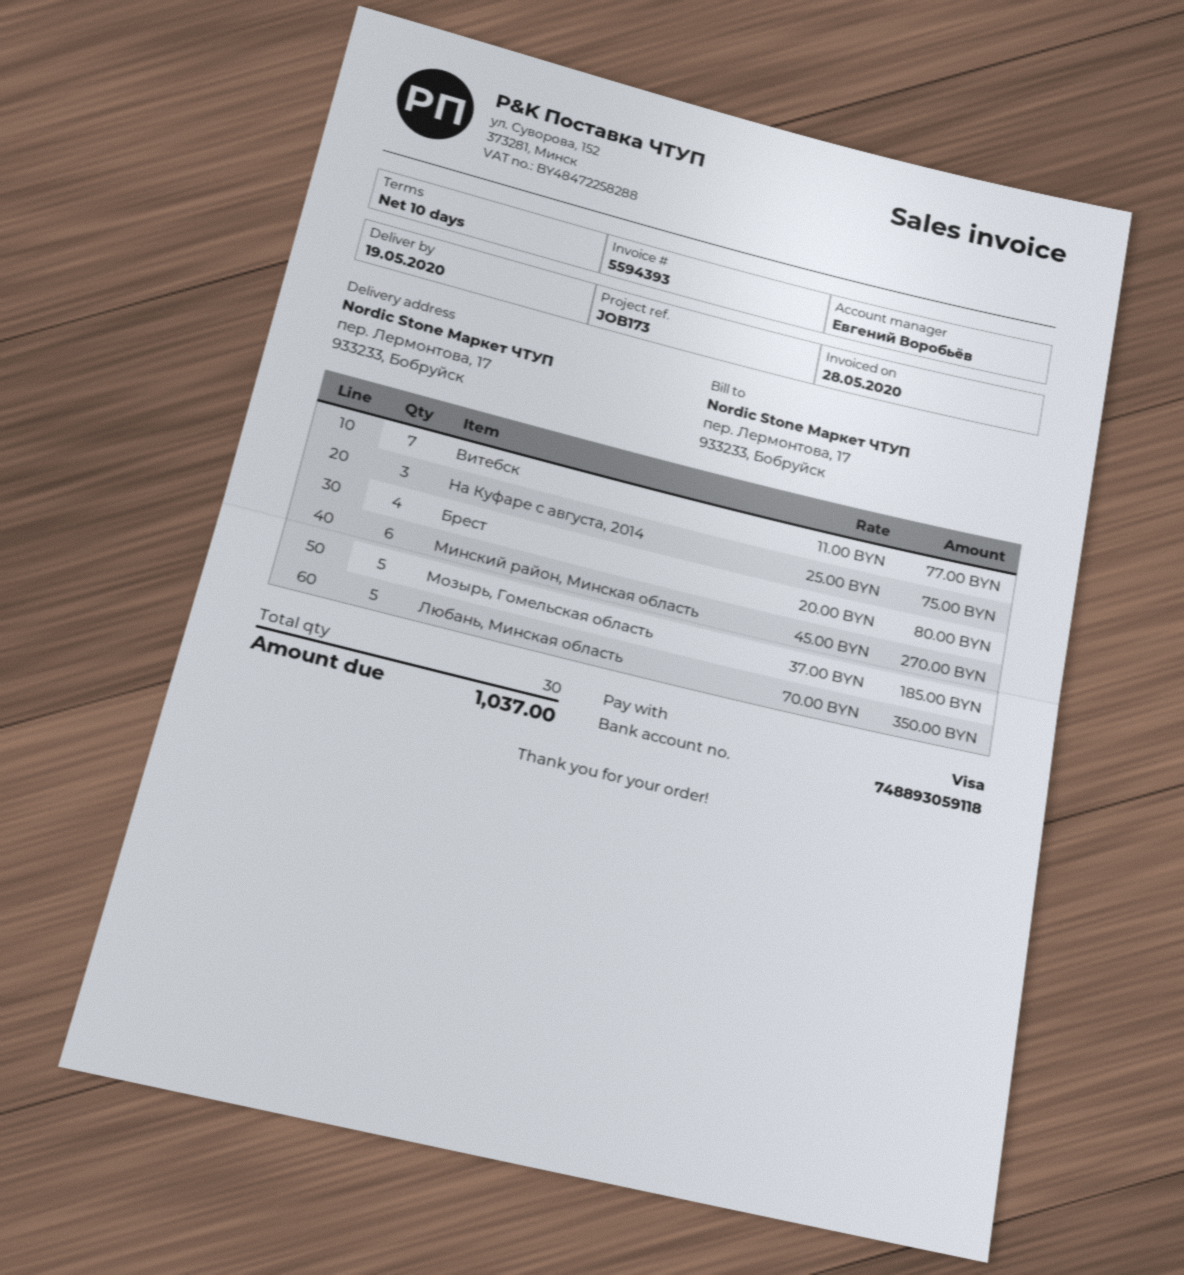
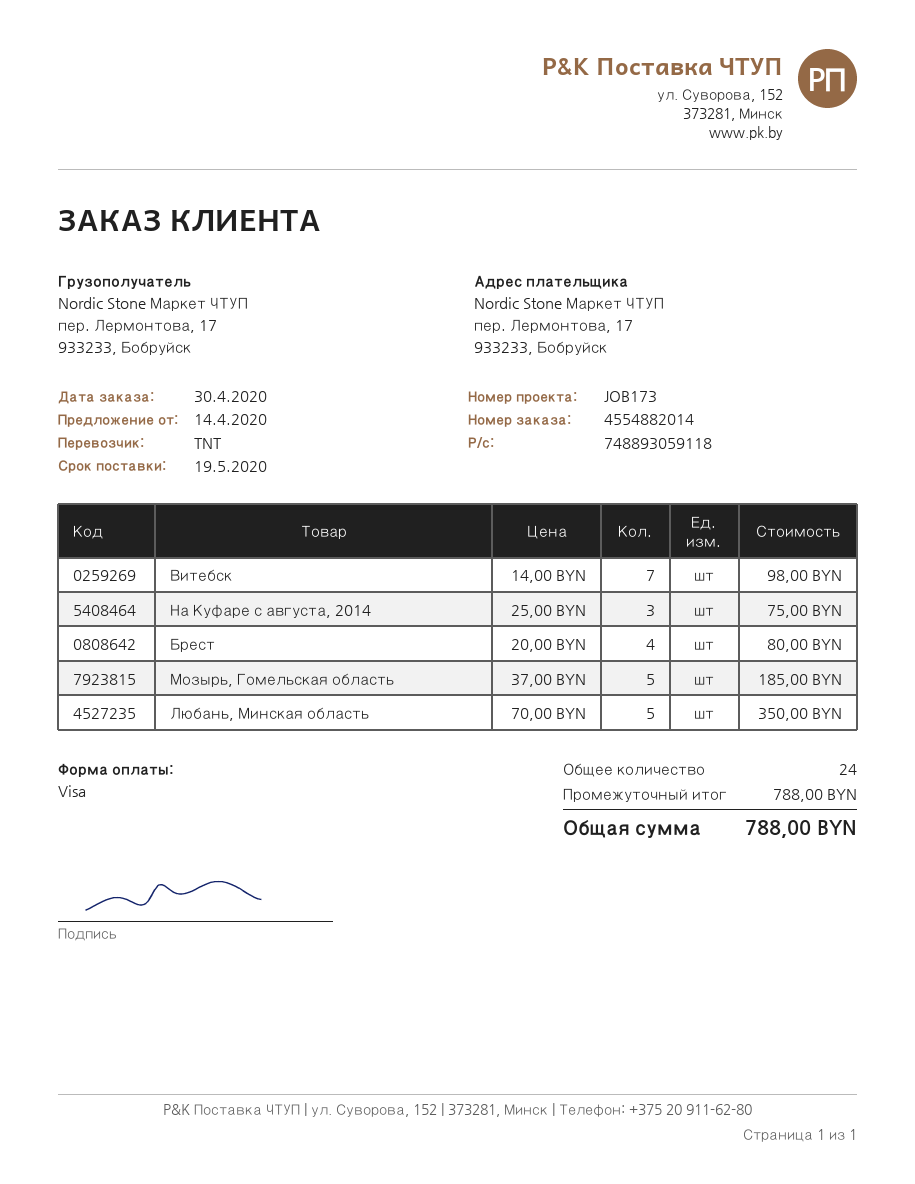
Витебск: 7 x 11.00 = 77.00 -> 7 x 14.00 = 98.00
Минский район, Минская область: 6 x 45.00 = 270.00 -> none
total quantity: 30 -> 24
total: 1037.00 -> 788.00

